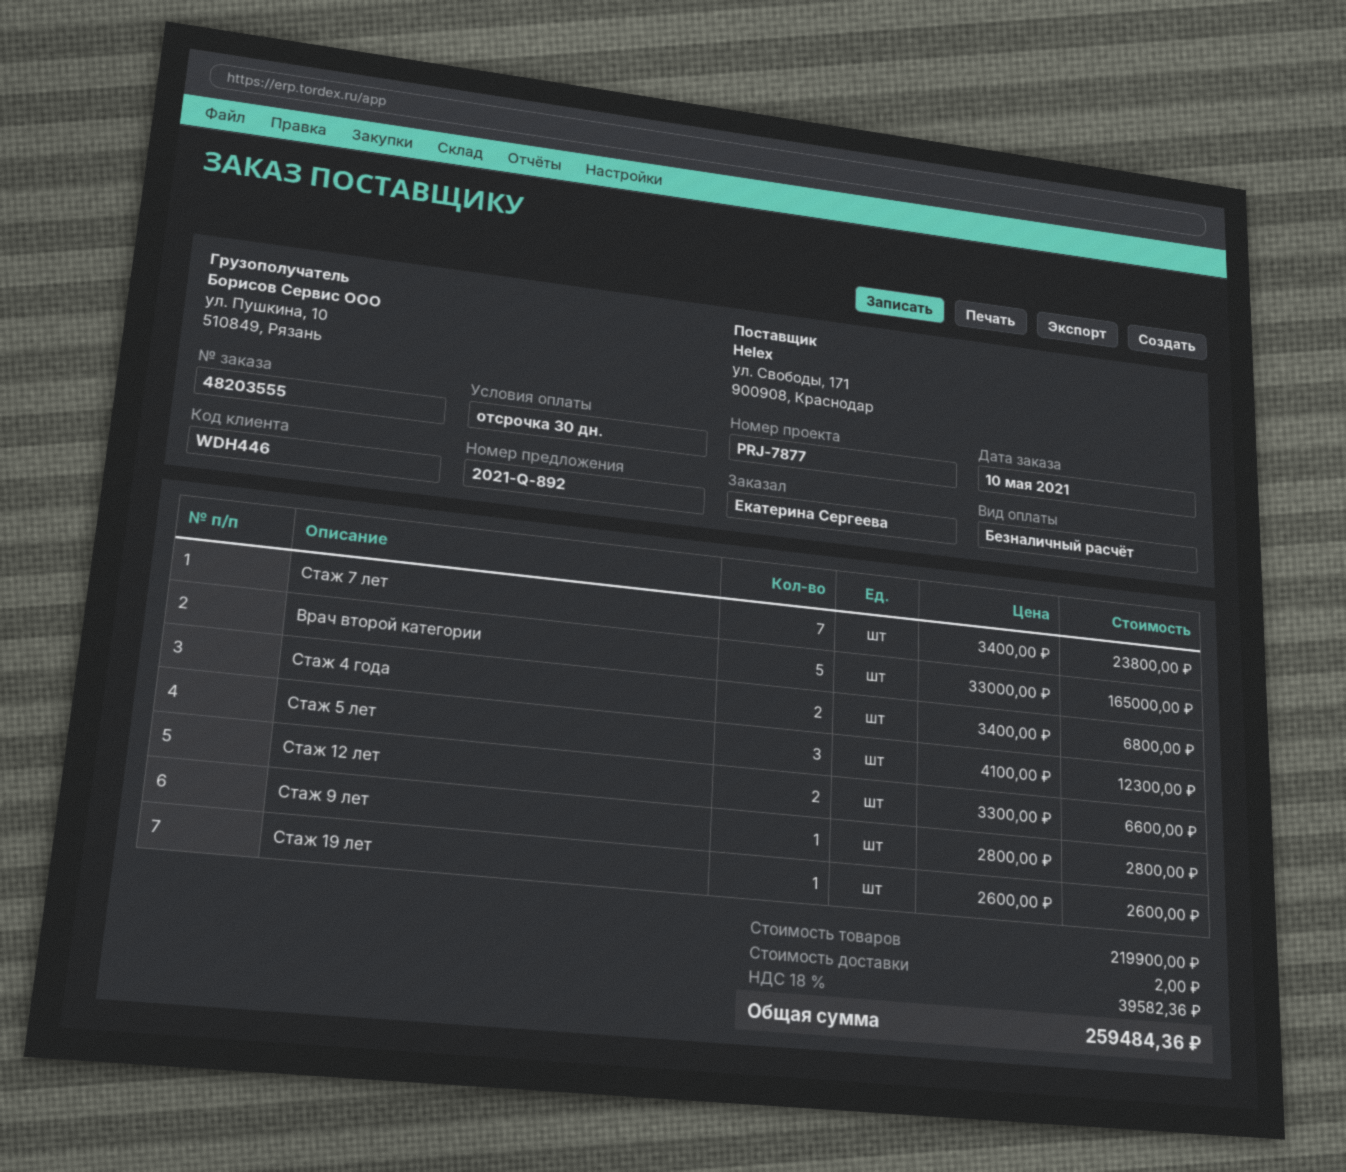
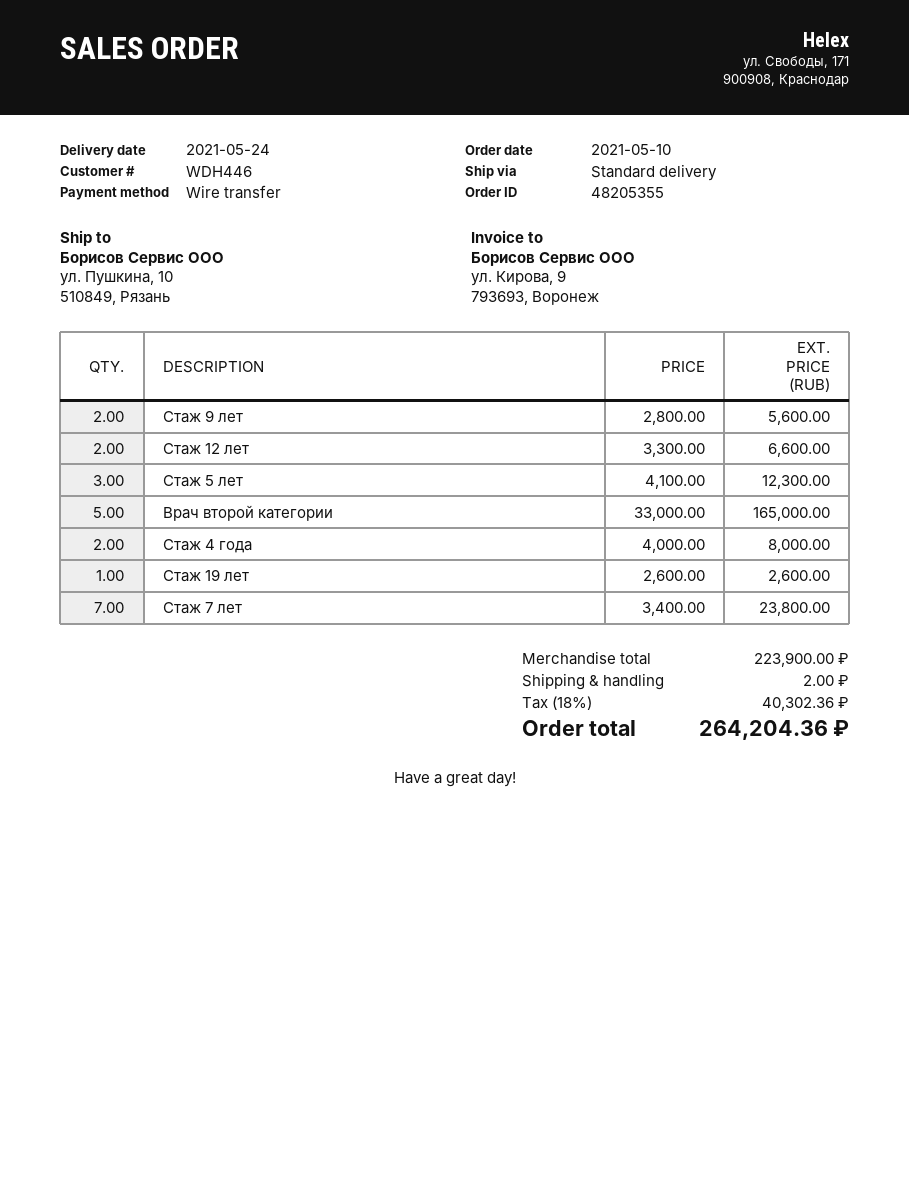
order number: 48203555 -> 48205355
Стаж 4 года: 2 x 3400.00 = 6800.00 -> 2 x 4000.00 = 8000.00
Стаж 9 лет: 1 x 2800.00 = 2800.00 -> 2 x 2800.00 = 5600.00
subtotal: 219900.00 -> 223900.00
tax: 18% = 39582.36 -> 18% = 40302.36
total: 259484.36 -> 264204.36

